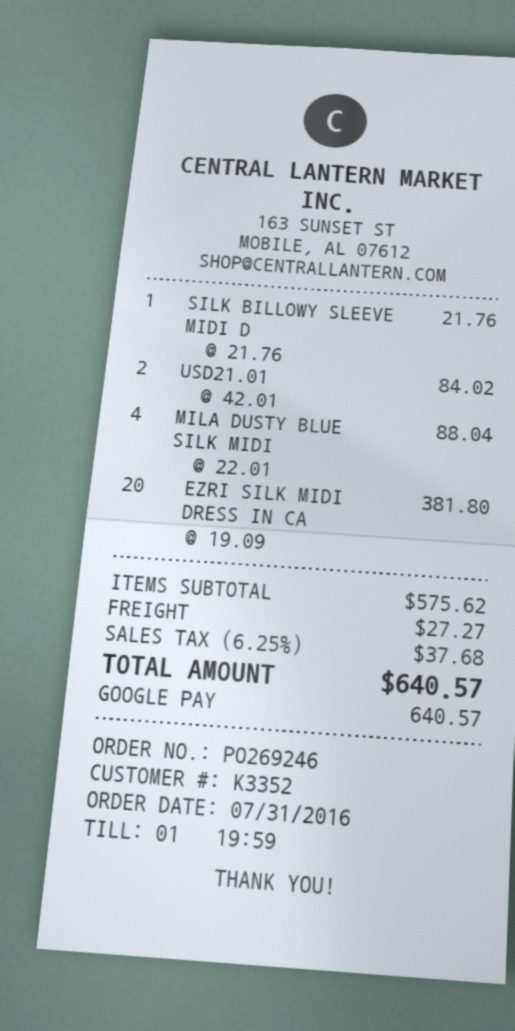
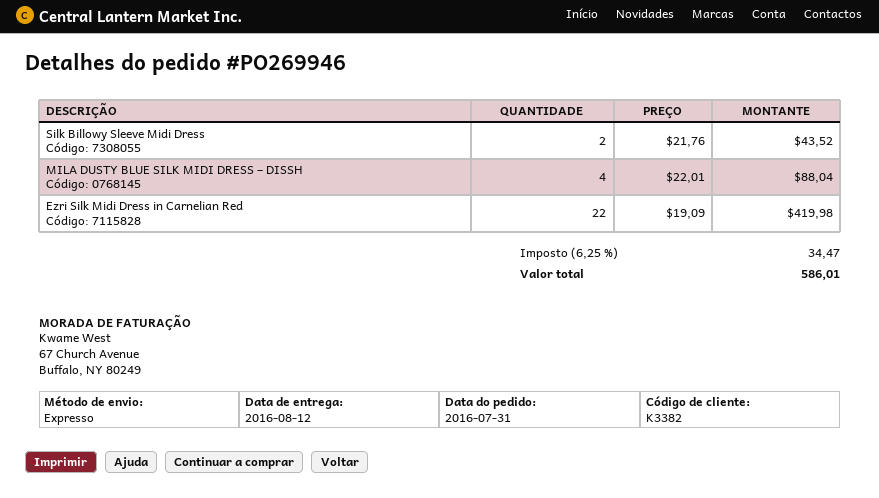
order number: PO269246 -> PO269946
customer number: K3352 -> K3382
SILK BILLOWY SLEEVE MIDI D: 1 x 21.76 = 21.76 -> 2 x 21.76 = 43.52
USD21.01: 2 x 42.01 = 84.02 -> none
EZRI SILK MIDI DRESS IN CA: 20 x 19.09 = 381.80 -> 22 x 19.09 = 419.98
shipping: 27.27 -> none
tax: 6.25% = 37.68 -> 6.25% = 34.47
total: 640.57 -> 586.01

